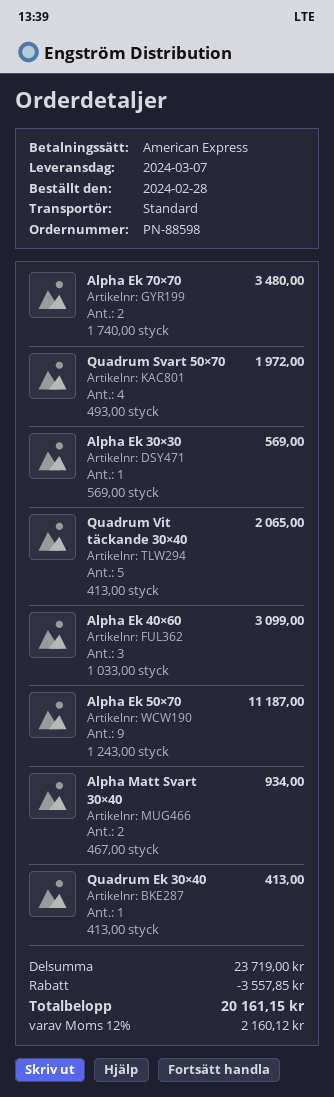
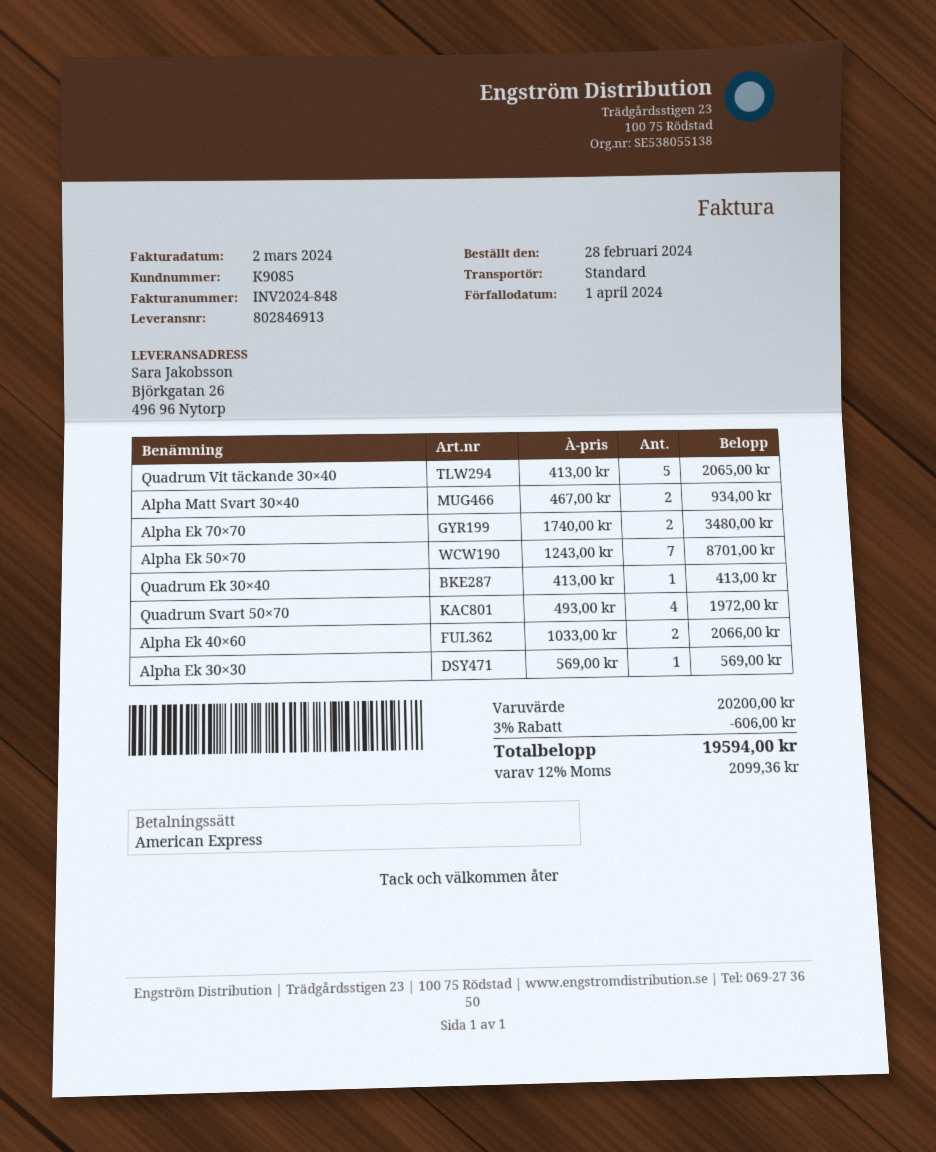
Alpha Ek 40×60: 3 x 1033.00 = 3099.00 -> 2 x 1033.00 = 2066.00
Alpha Ek 50×70: 9 x 1243.00 = 11187.00 -> 7 x 1243.00 = 8701.00
subtotal: 23719.00 -> 20200.00
discount: 3557.85 -> 606.00
tax: 12% = 2160.12 -> 12% = 2099.36
total: 20161.15 -> 19594.00

